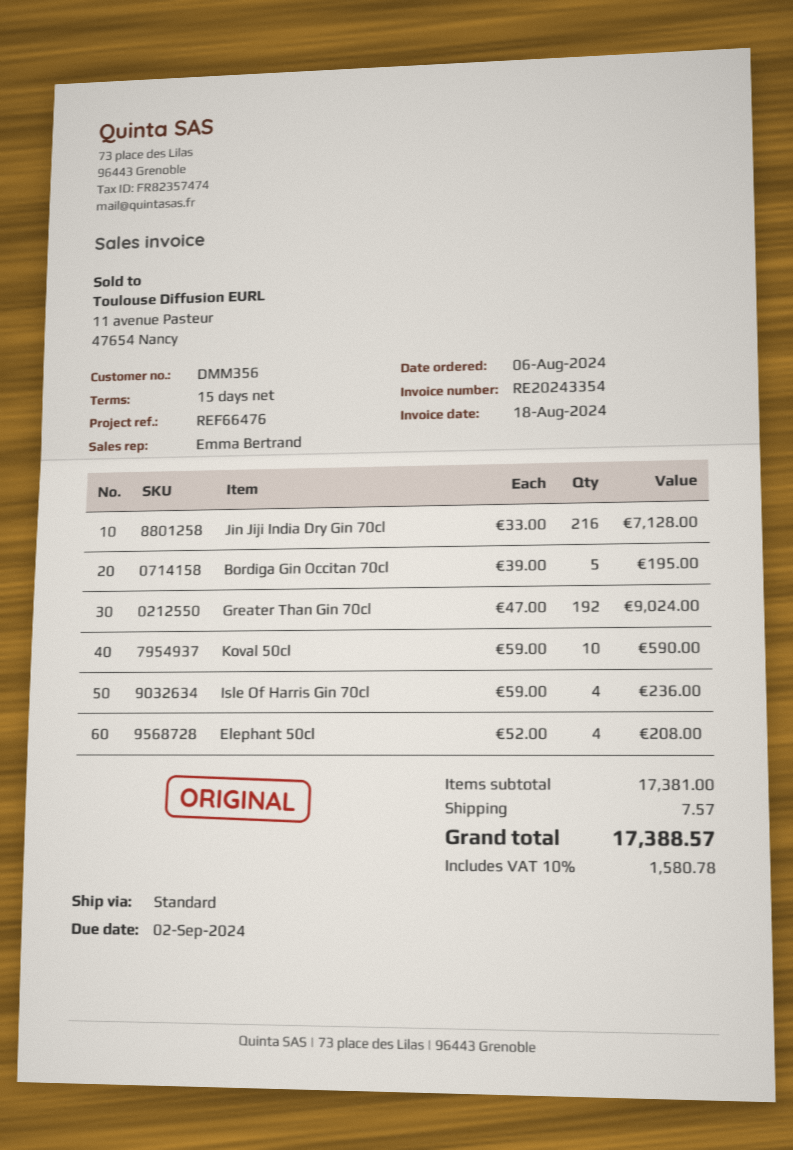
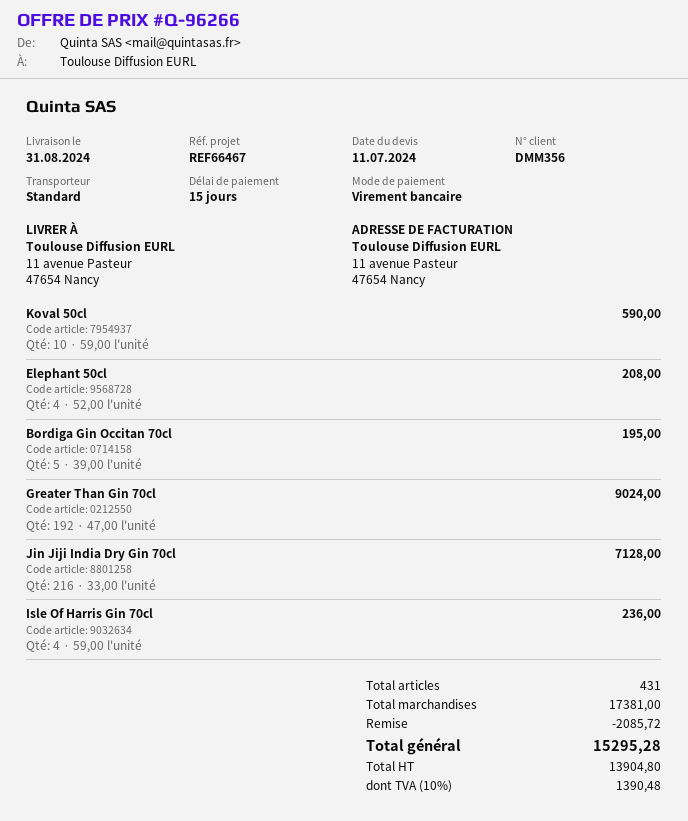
reference: REF66476 -> REF66467
discount: none -> 2085.72
shipping: 7.57 -> none
tax: 10% = 1580.78 -> 10% = 1390.48
total: 17388.57 -> 15295.28

